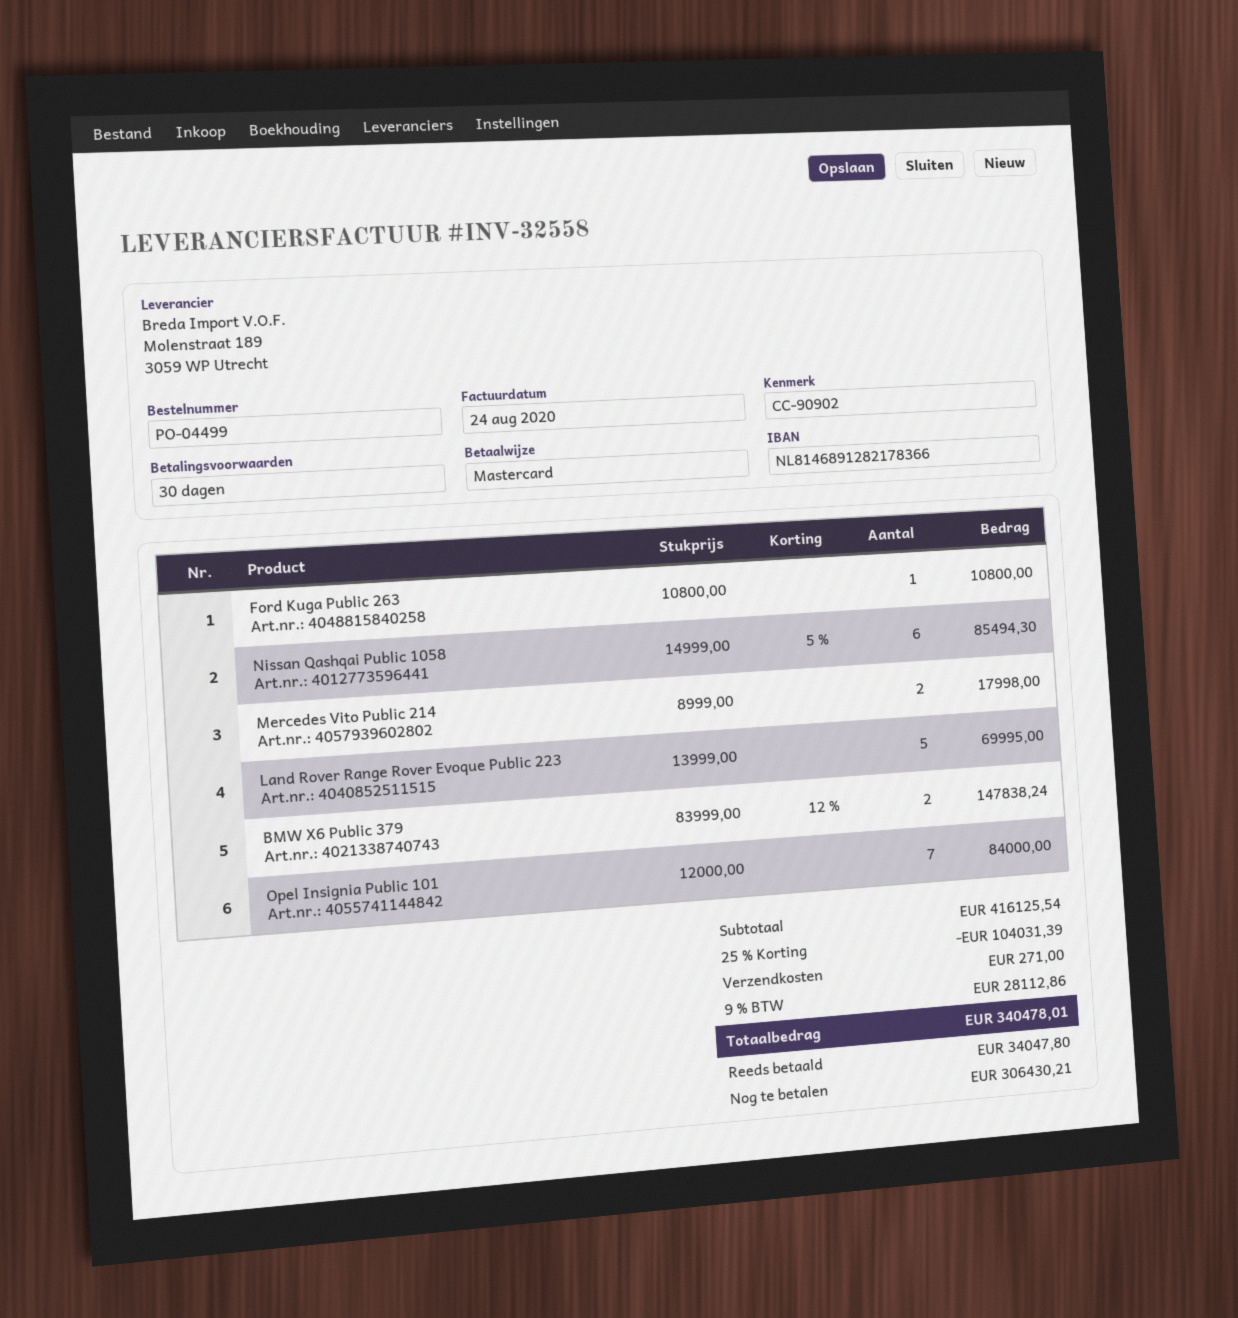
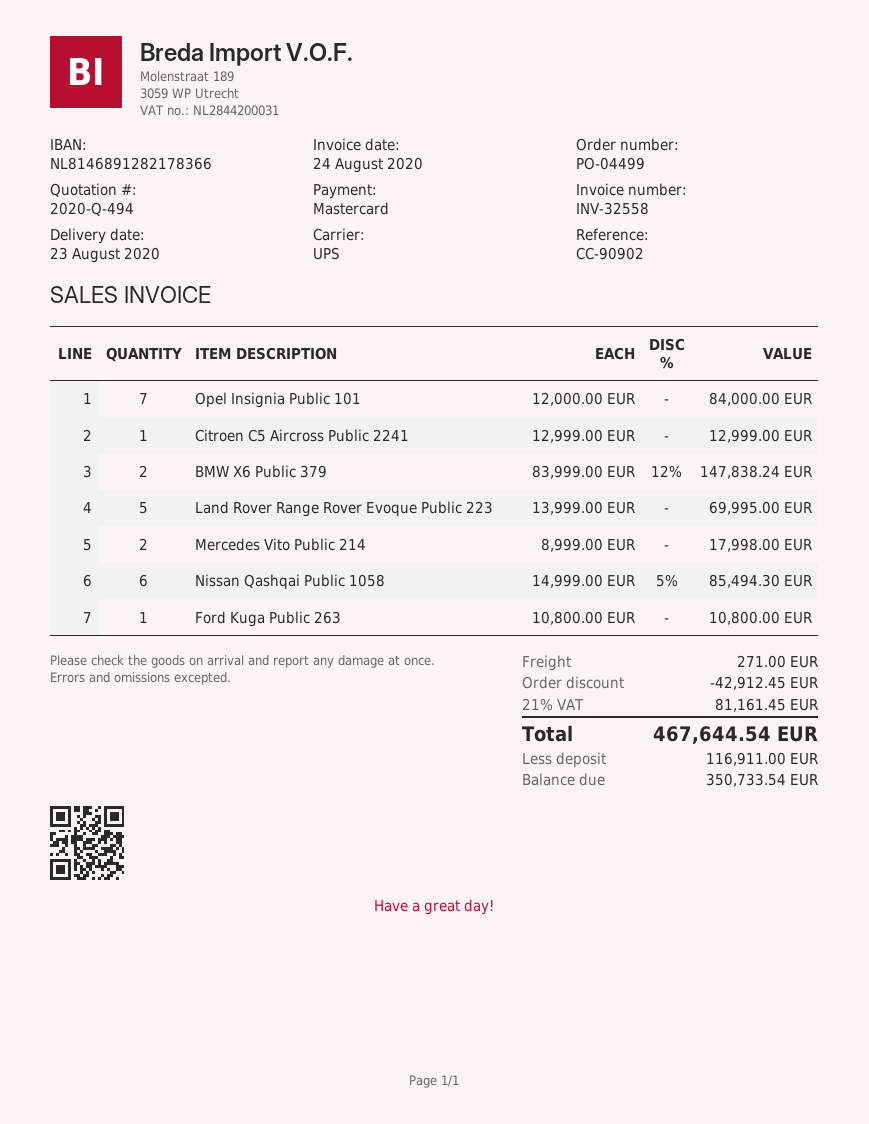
Citroen C5 Aircross Public 2241: none -> 1 x 12999.00 = 12999.00
discount: 104031.39 -> 42912.45
tax: 9% = 28112.86 -> 21% = 81161.45
total: 340478.01 -> 467644.54
deposit: 34047.80 -> 116911.00
balance: 306430.21 -> 350733.54

